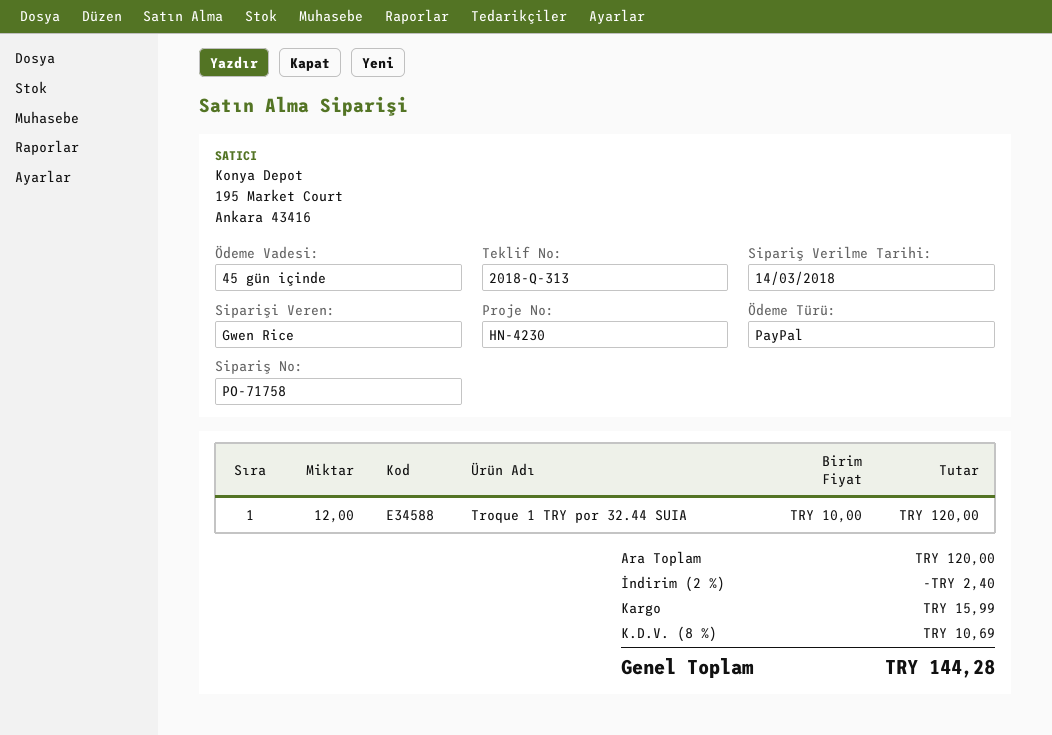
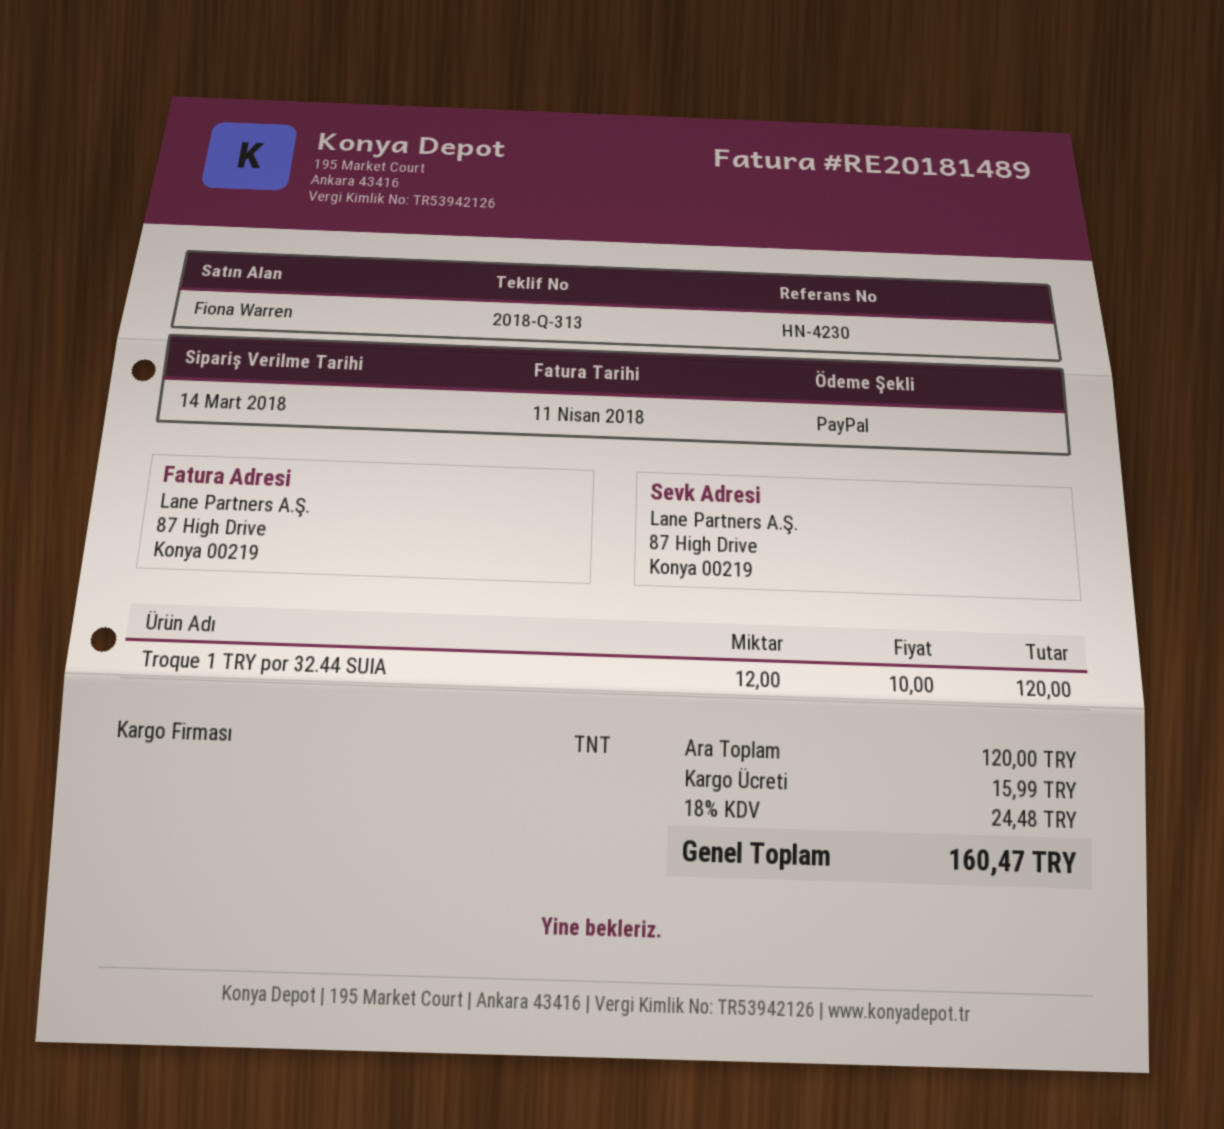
ordered by: Gwen Rice -> Fiona Warren
discount: 2% = 2.40 -> none
tax: 8% = 10.69 -> 18% = 24.48
total: 144.28 -> 160.47

